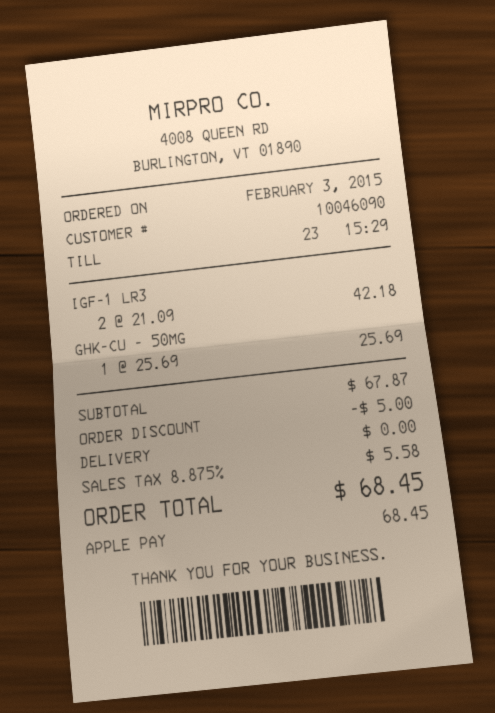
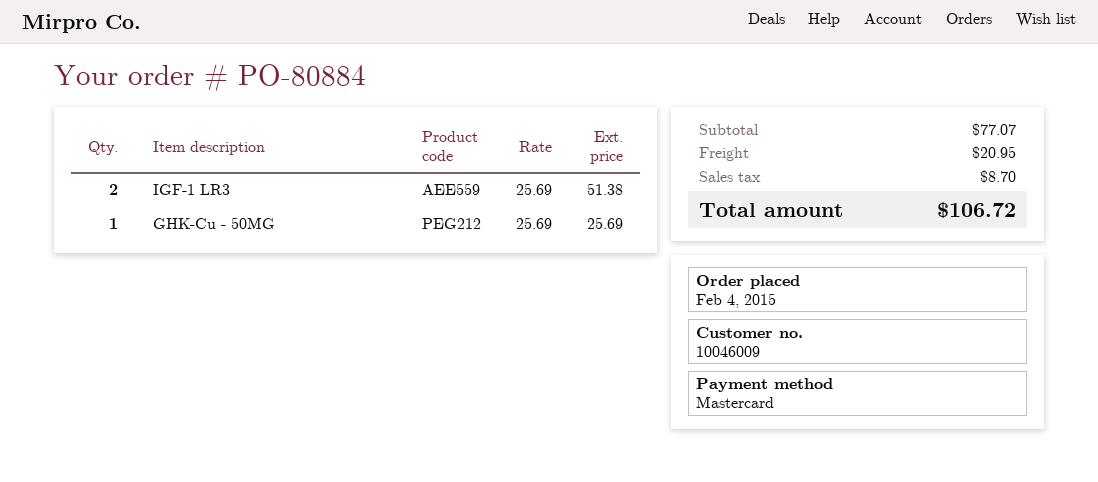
order date: 2015-02-03 -> 2015-02-04
customer number: 10046090 -> 10046009
payment method: Apple Pay -> Mastercard
IGF-1 LR3: 2 x 21.09 = 42.18 -> 2 x 25.69 = 51.38
subtotal: 67.87 -> 77.07
discount: 5.00 -> none
shipping: 0.00 -> 20.95
tax: 5.58 -> 8.70
total: 68.45 -> 106.72

